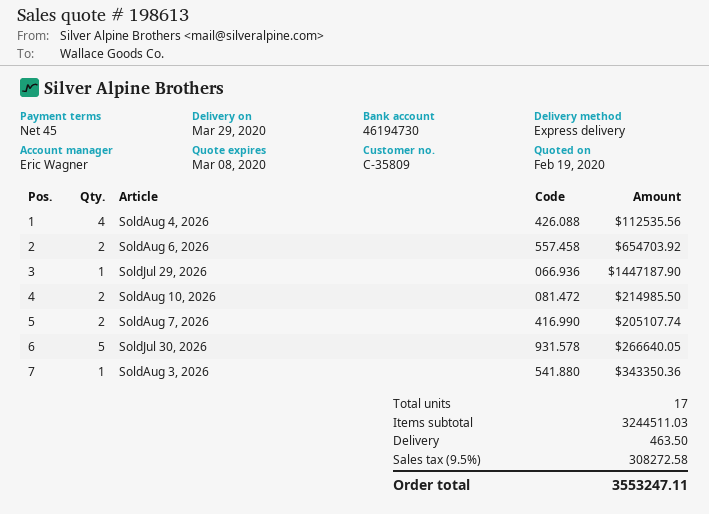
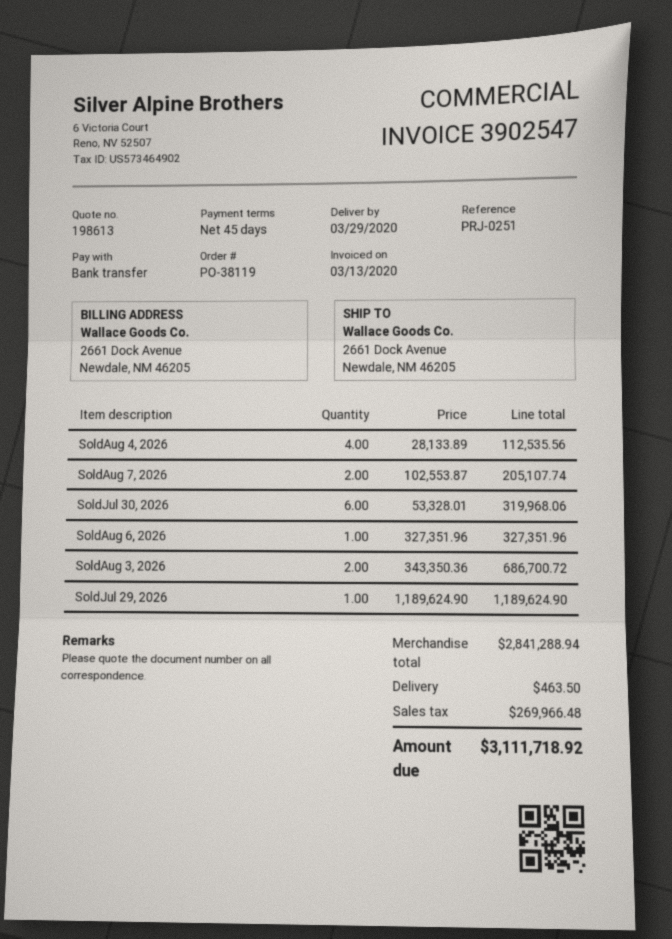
SoldAug 6, 2026: 2 for 654703.92 -> 1 for 327351.96
SoldJul 29, 2026: 1 for 1447187.90 -> 1 for 1189624.90
SoldAug 10, 2026: 2 for 214985.50 -> none
SoldJul 30, 2026: 5 for 266640.05 -> 6 for 319968.06
SoldAug 3, 2026: 1 for 343350.36 -> 2 for 686700.72
subtotal: 3244511.03 -> 2841288.94
tax: 308272.58 -> 269966.48
total: 3553247.11 -> 3111718.92

